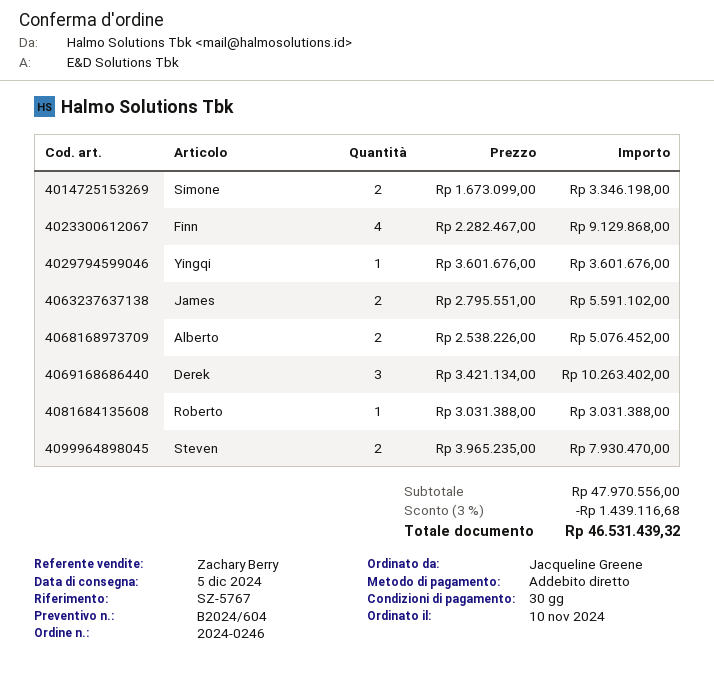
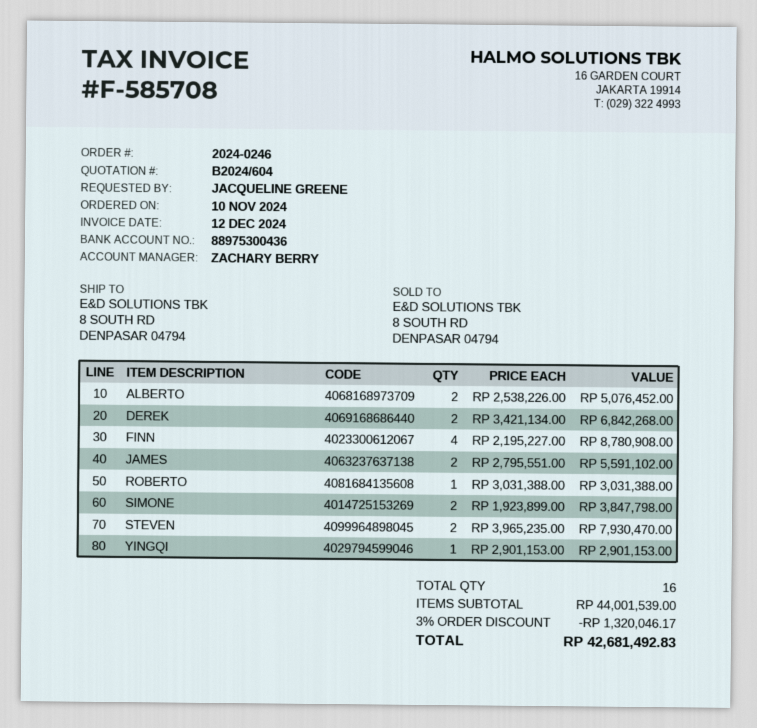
Simone: 2 x 1673099.00 = 3346198.00 -> 2 x 1923899.00 = 3847798.00
Finn: 4 x 2282467.00 = 9129868.00 -> 4 x 2195227.00 = 8780908.00
Yingqi: 1 x 3601676.00 = 3601676.00 -> 1 x 2901153.00 = 2901153.00
Derek: 3 x 3421134.00 = 10263402.00 -> 2 x 3421134.00 = 6842268.00
subtotal: 47970556.00 -> 44001539.00
discount: 3% = 1439116.68 -> 3% = 1320046.17
total: 46531439.32 -> 42681492.83

